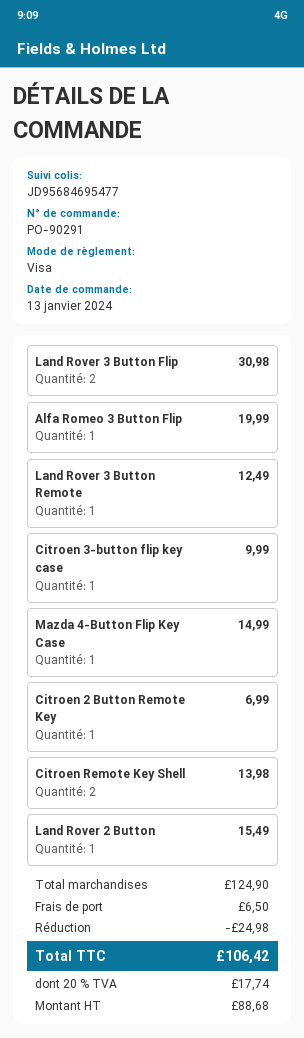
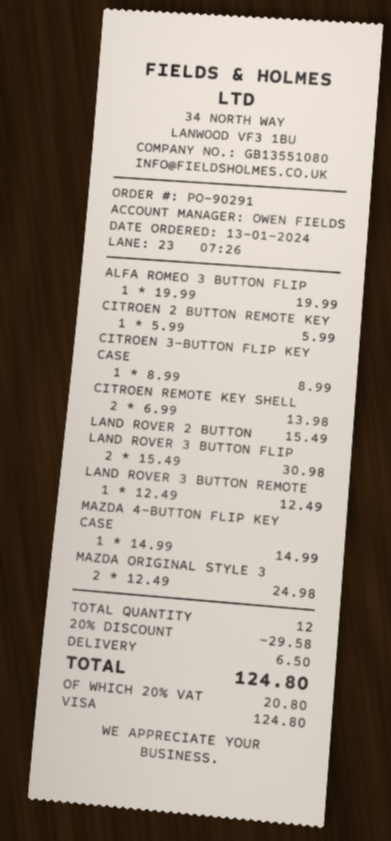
Citroen 3-button flip key case: 1 for 9.99 -> 1 for 8.99
Citroen 2 Button Remote Key: 1 for 6.99 -> 1 for 5.99
MAZDA ORIGINAL STYLE 3: none -> 2 for 24.98
discount: 24.98 -> 29.58
tax: 20% = 17.74 -> 20% = 20.80
total: 106.42 -> 124.80

